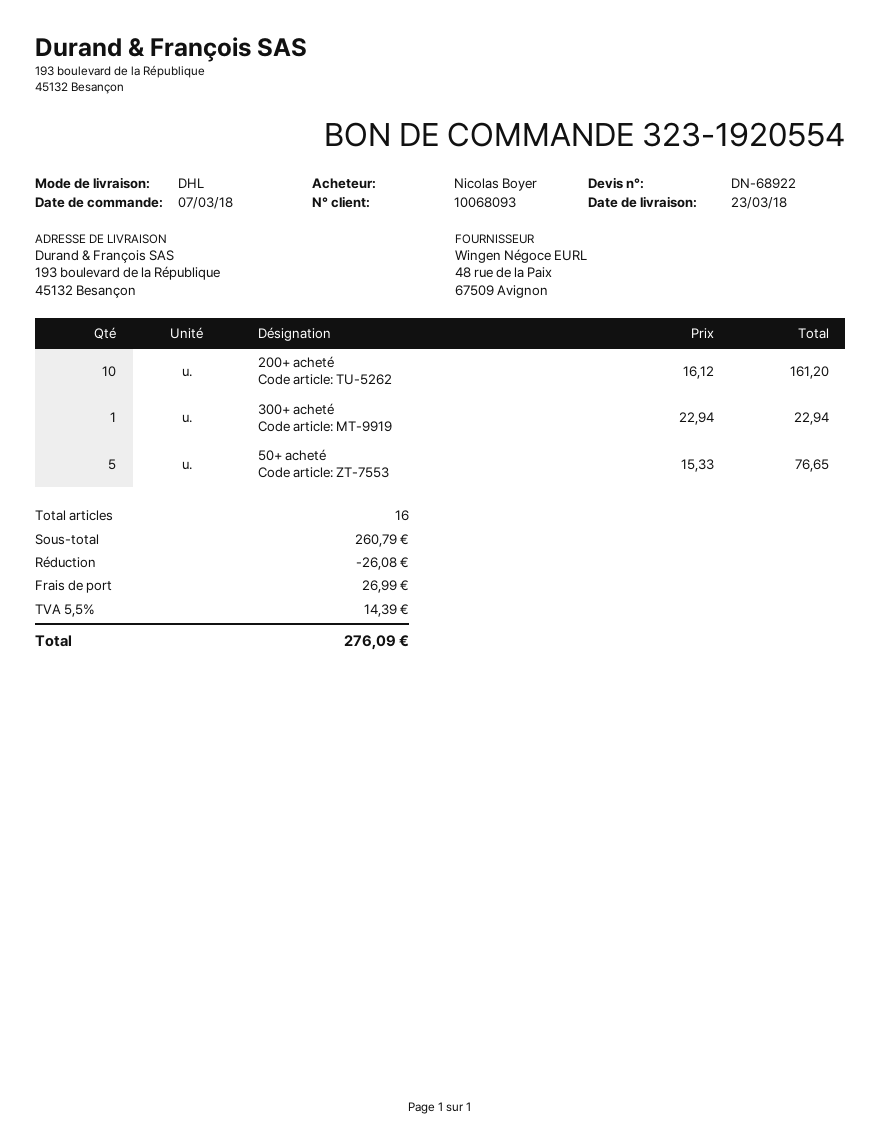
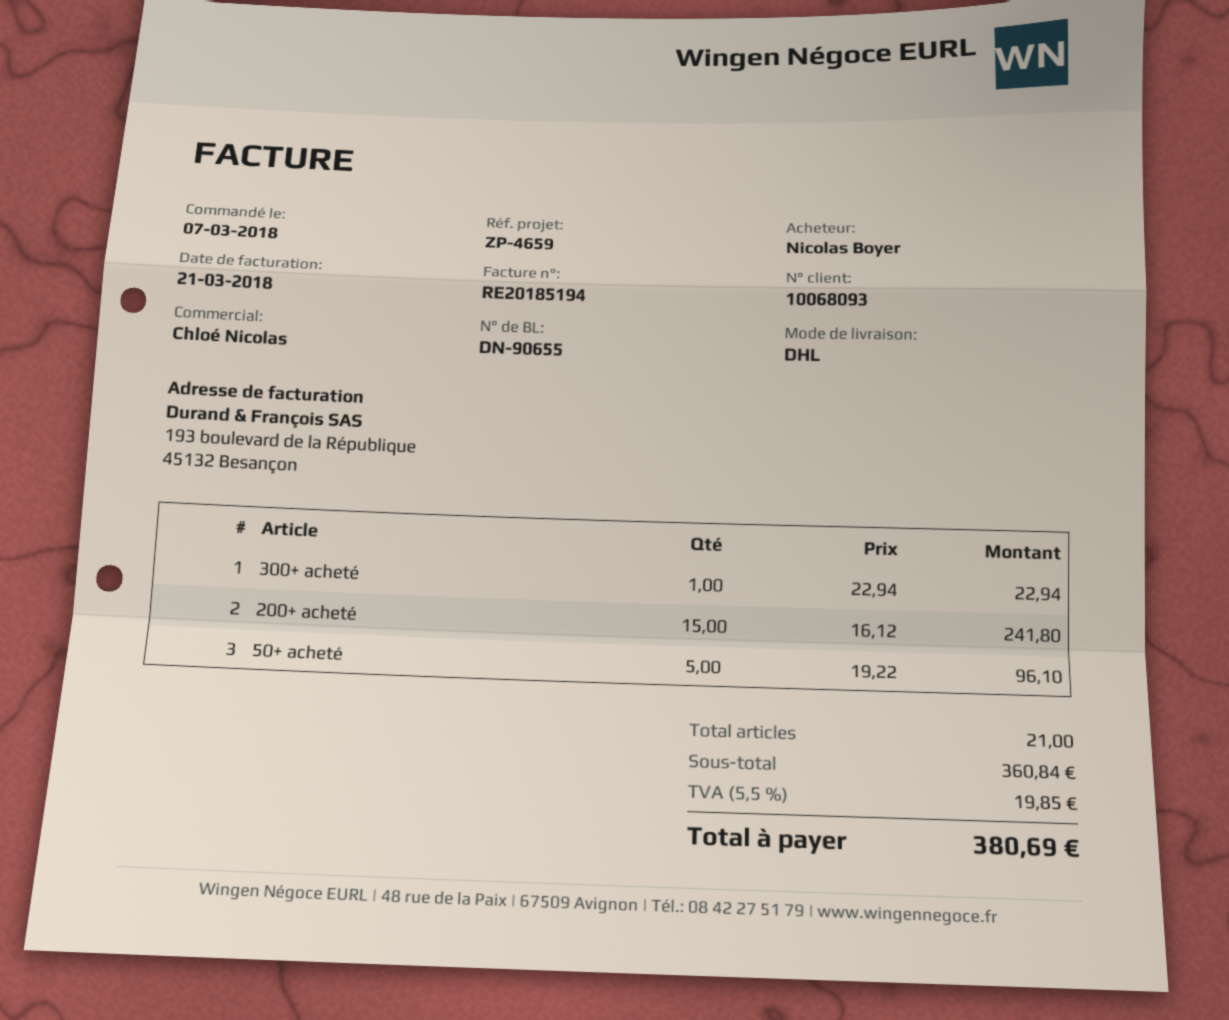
200+ acheté: 10 x 16.12 = 161.20 -> 15 x 16.12 = 241.80
50+ acheté: 5 x 15.33 = 76.65 -> 5 x 19.22 = 96.10
total quantity: 16 -> 21
subtotal: 260.79 -> 360.84
discount: 26.08 -> none
shipping: 26.99 -> none
tax: 5.5% = 14.39 -> 5.5% = 19.85
total: 276.09 -> 380.69

